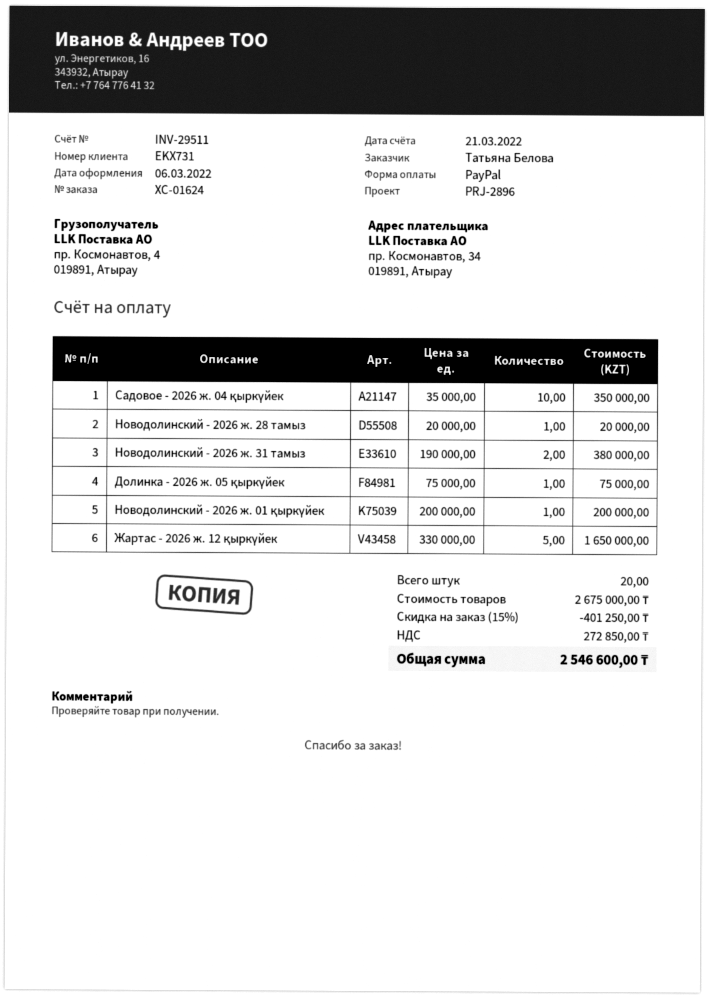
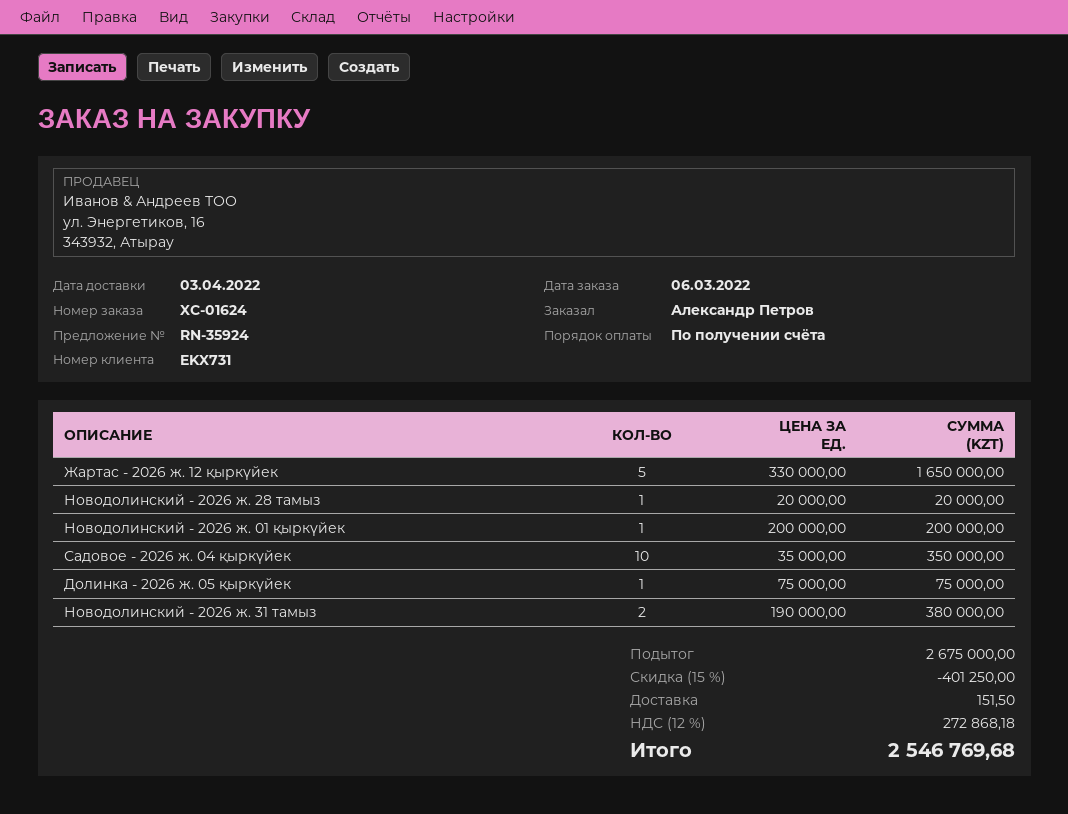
ordered by: Татьяна Белова -> Александр Петров
shipping: none -> 151.50
tax: 272850.00 -> 272868.18
total: 2546600.00 -> 2546769.68

